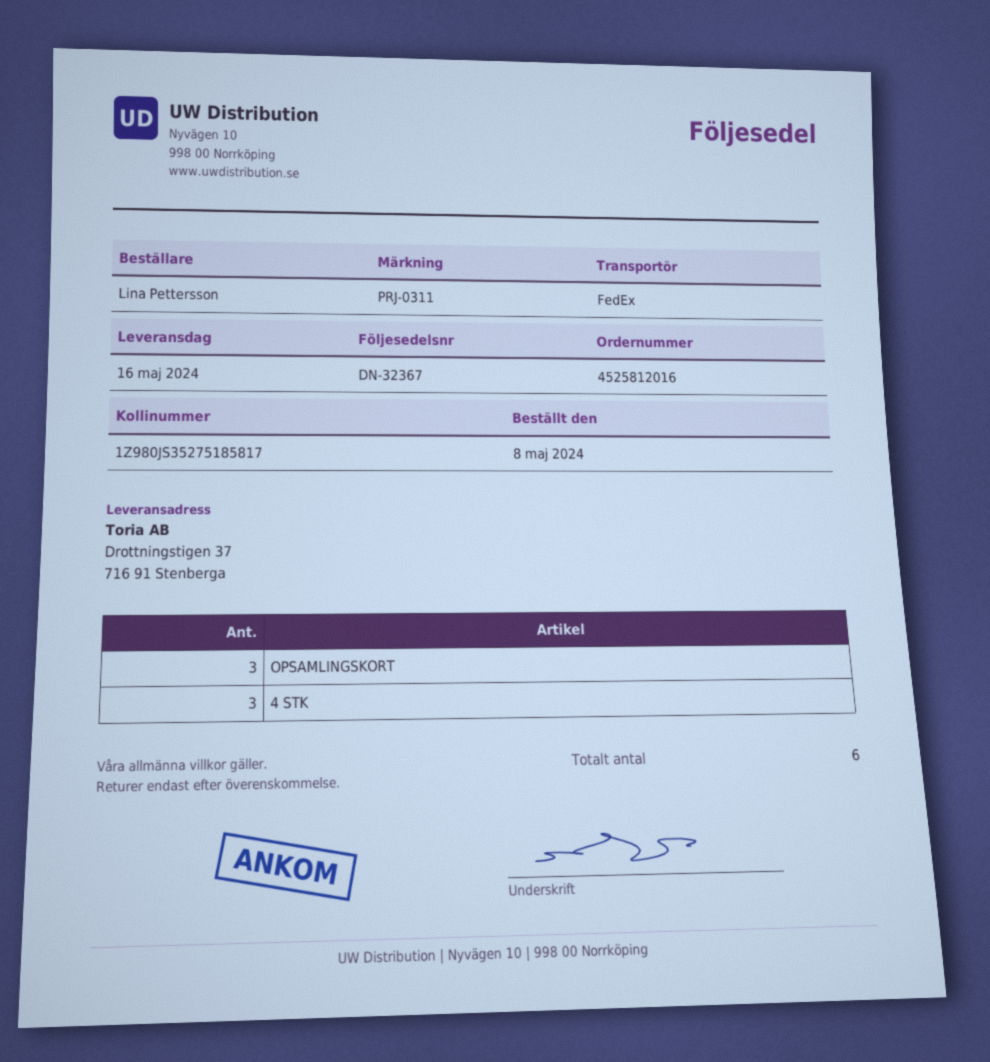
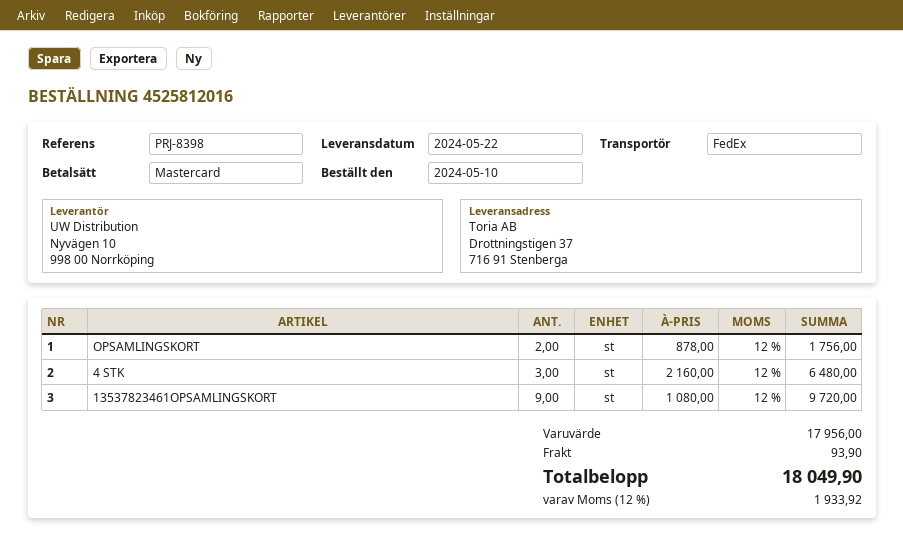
order date: 2024-05-08 -> 2024-05-10
delivery date: 2024-05-16 -> 2024-05-22
reference: PRJ-0311 -> PRJ-8398
OPSAMLINGSKORT: 3 -> 2
13537823461OPSAMLINGSKORT: none -> 9

